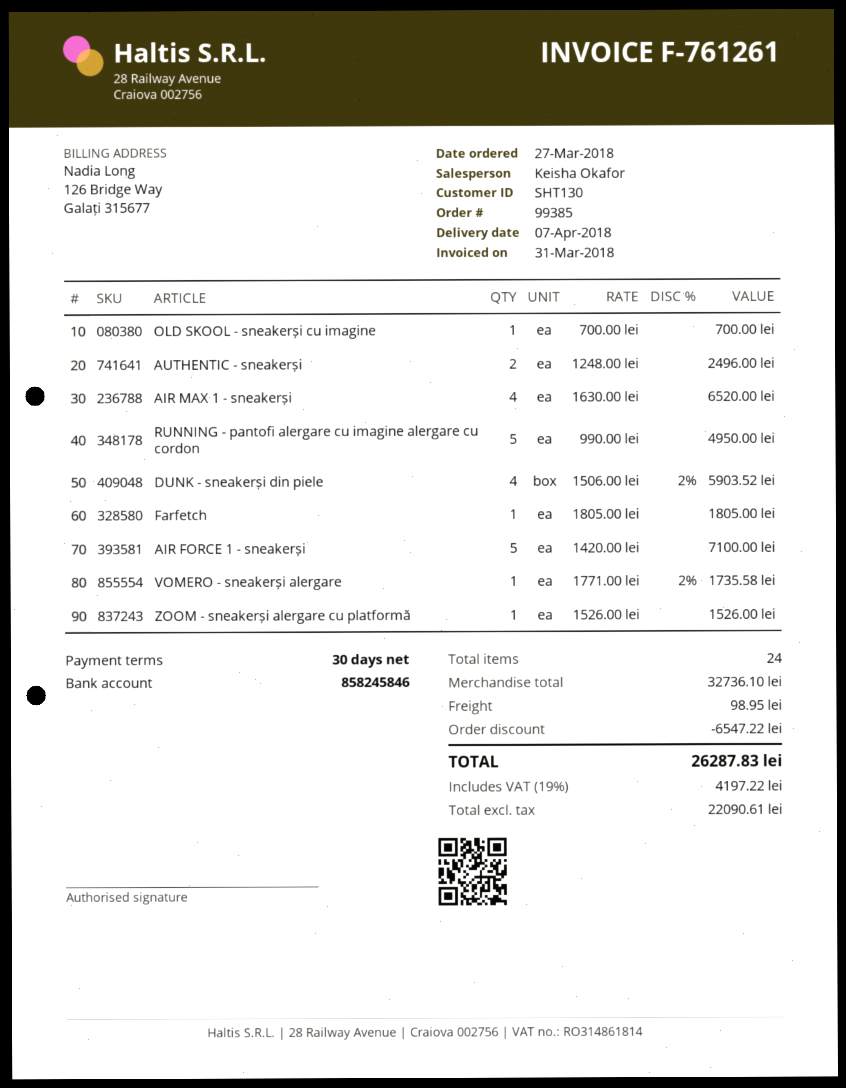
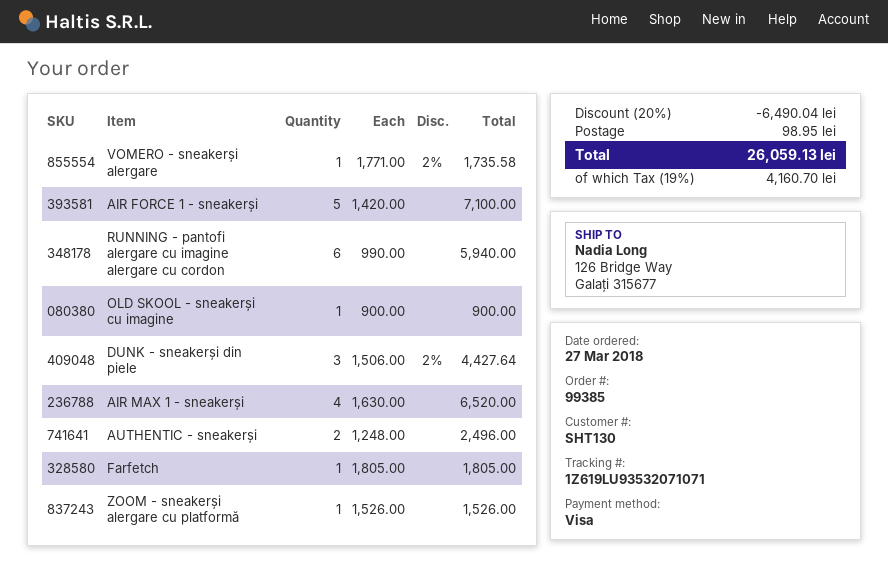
OLD SKOOL - sneakerși cu imagine: 1 x 700.00 = 700.00 -> 1 x 900.00 = 900.00
RUNNING - pantofi alergare cu imagine alergare cu cordon: 5 x 990.00 = 4950.00 -> 6 x 990.00 = 5940.00
DUNK - sneakerși din piele: 4 x 1506.00 - 2% = 5903.52 -> 3 x 1506.00 - 2% = 4427.64
discount: 6547.22 -> 6490.04
tax: 19% = 4197.22 -> 19% = 4160.70
total: 26287.83 -> 26059.13

